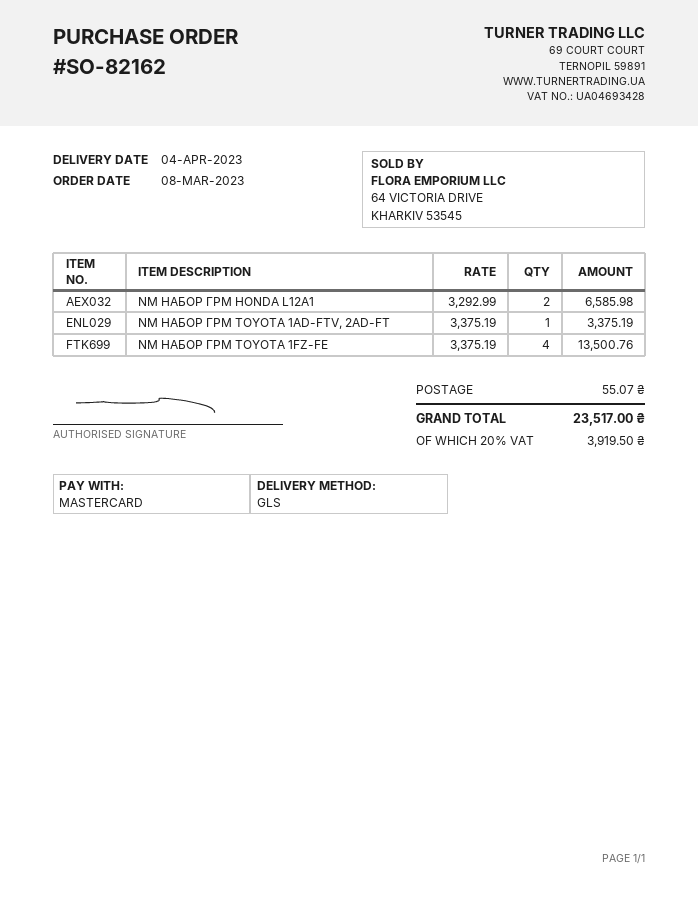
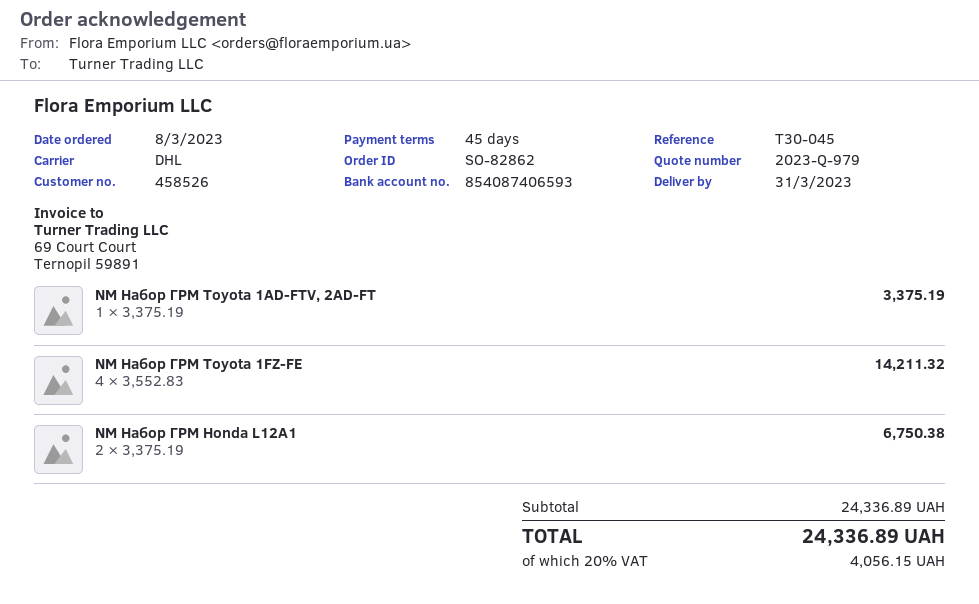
order number: SO-82162 -> SO-82862
delivery date: 2023-04-04 -> 2023-03-31
shipping method: GLS -> DHL
NM НАБОР ГРМ HONDA L12A1: 2 x 3292.99 = 6585.98 -> 2 x 3375.19 = 6750.38
NM НАБОР ГРМ TOYOTA 1FZ-FE: 4 x 3375.19 = 13500.76 -> 4 x 3552.83 = 14211.32
shipping: 55.07 -> none
tax: 20% = 3919.50 -> 20% = 4056.15
total: 23517.00 -> 24336.89

